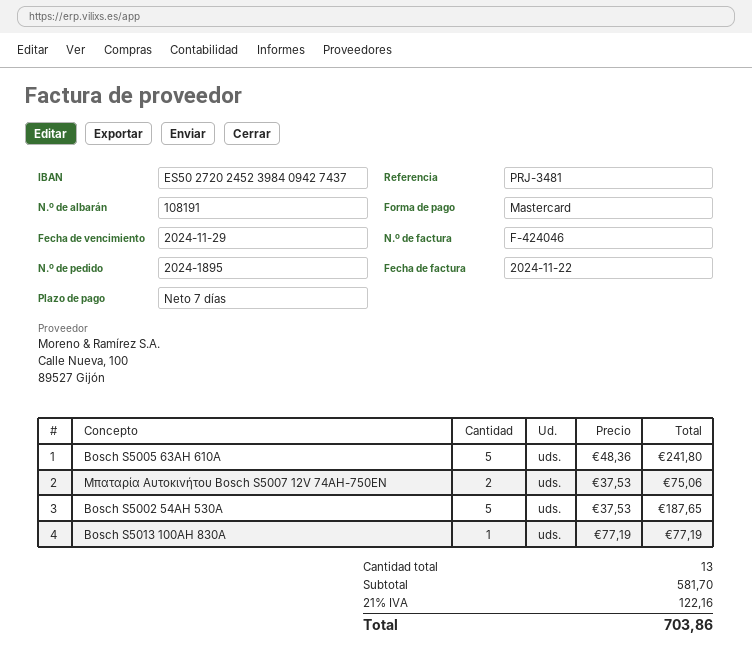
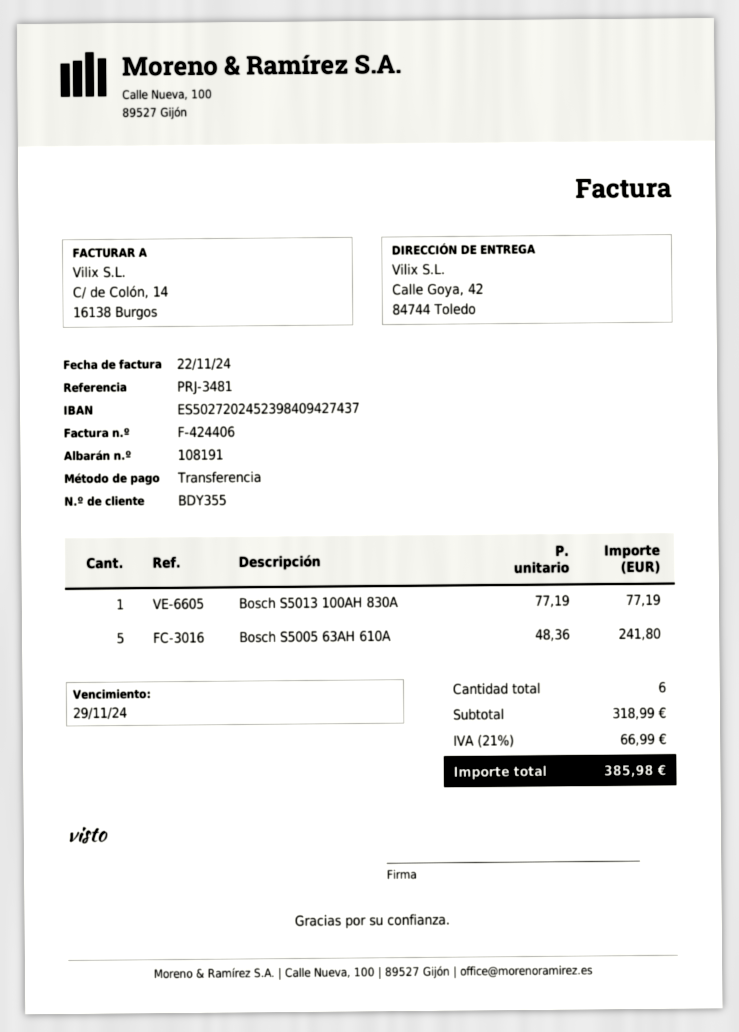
invoice number: F-424046 -> F-424406
payment method: Mastercard -> bank transfer
Μπαταρία Αυτοκινήτου Bosch S5007 12V 74AH-750EN: 2 x 37.53 = 75.06 -> none
Bosch S5002 54AH 530A: 5 x 37.53 = 187.65 -> none
total quantity: 13 -> 6
subtotal: 581.70 -> 318.99
tax: 21% = 122.16 -> 21% = 66.99
total: 703.86 -> 385.98

